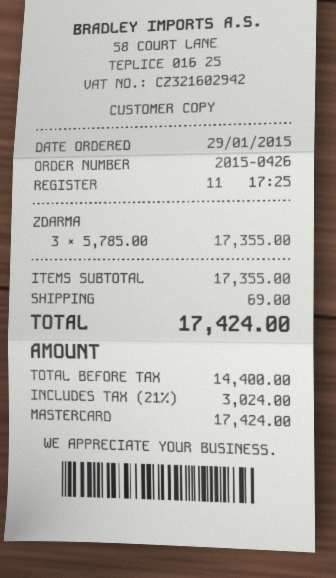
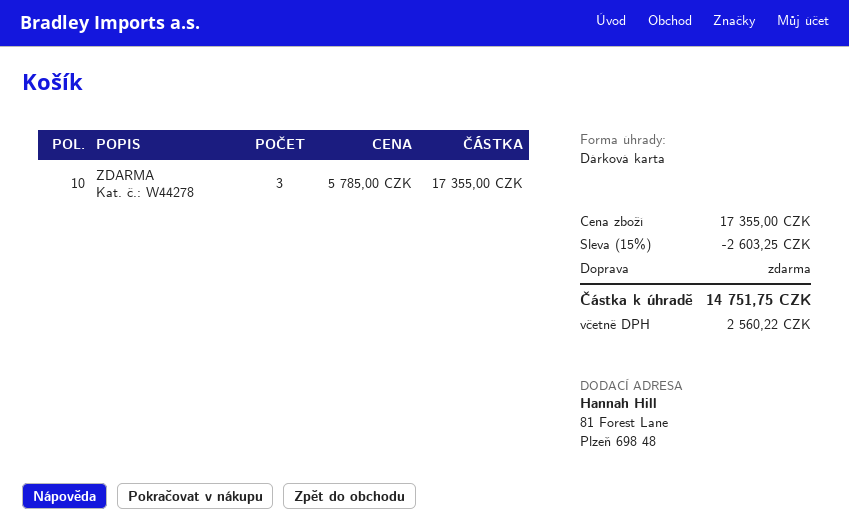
payment method: Mastercard -> gift card
discount: none -> 15% = 2603.25
shipping: 69.00 -> 0.00
tax: 3024.00 -> 2560.22
total: 17424.00 -> 14751.75

